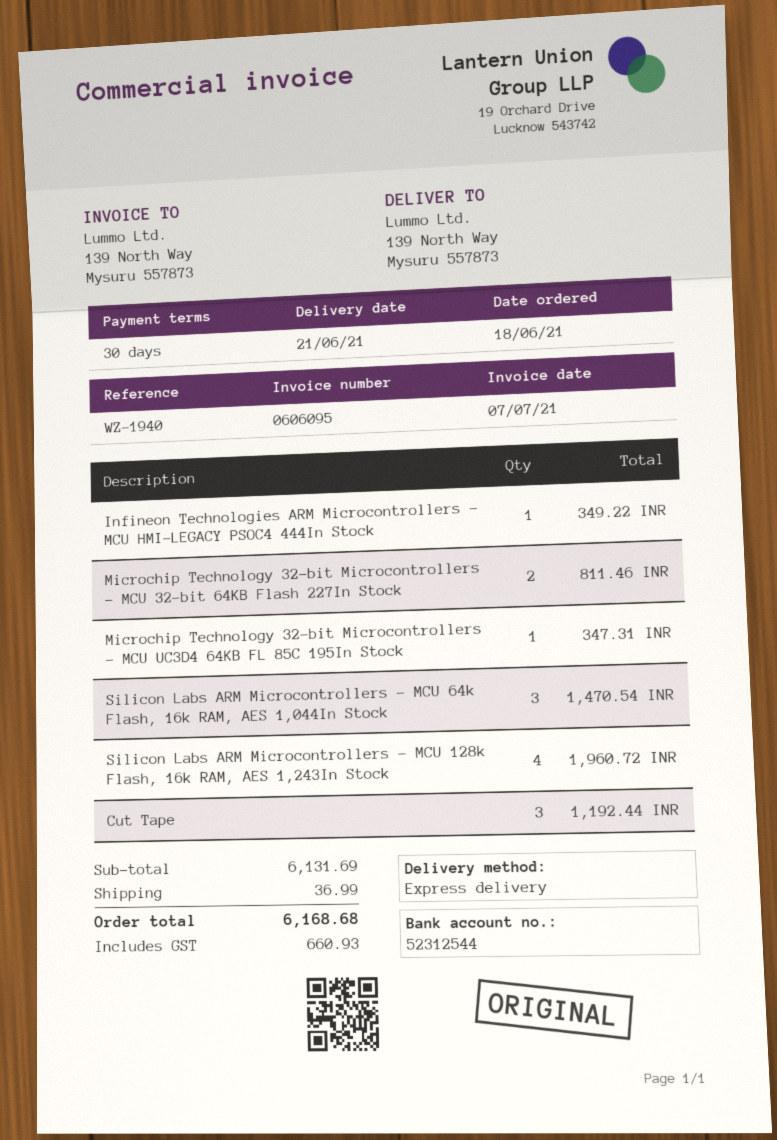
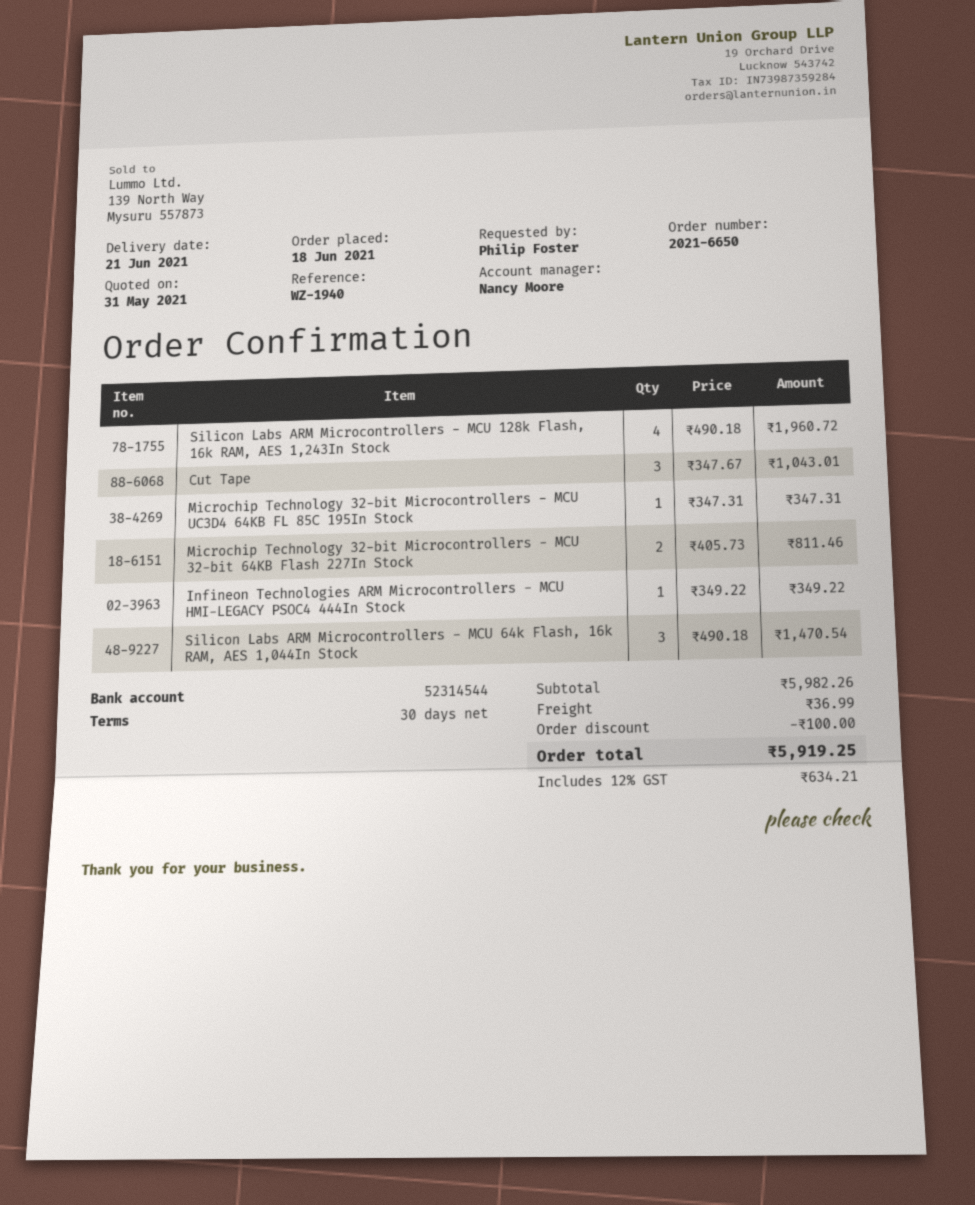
bank account: 52312544 -> 52314544
Cut Tape: 3 for 1192.44 -> 3 for 1043.01
subtotal: 6131.69 -> 5982.26
discount: none -> 100.00
tax: 660.93 -> 634.21
total: 6168.68 -> 5919.25

